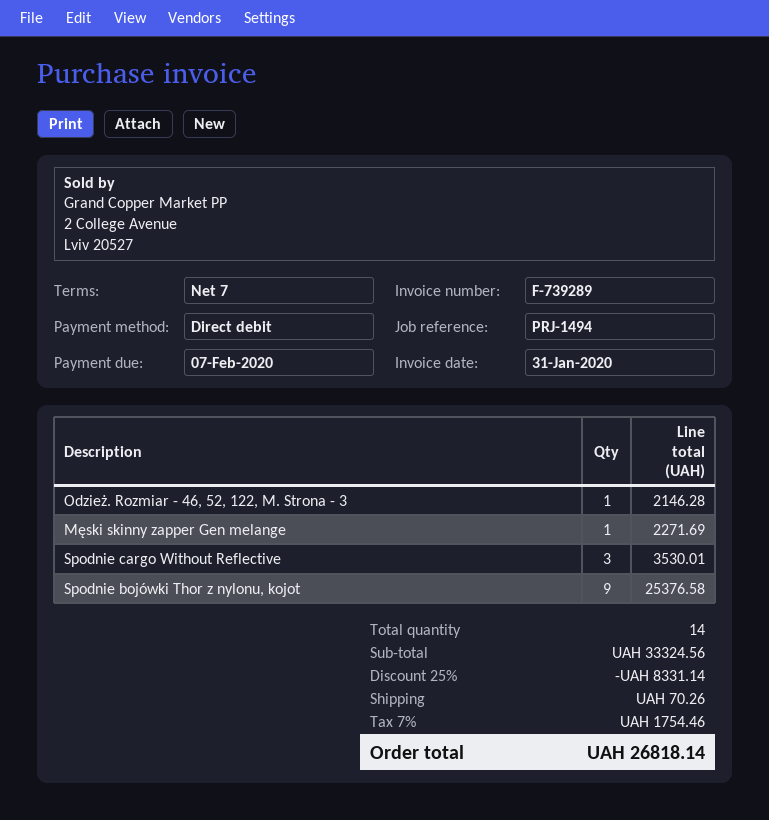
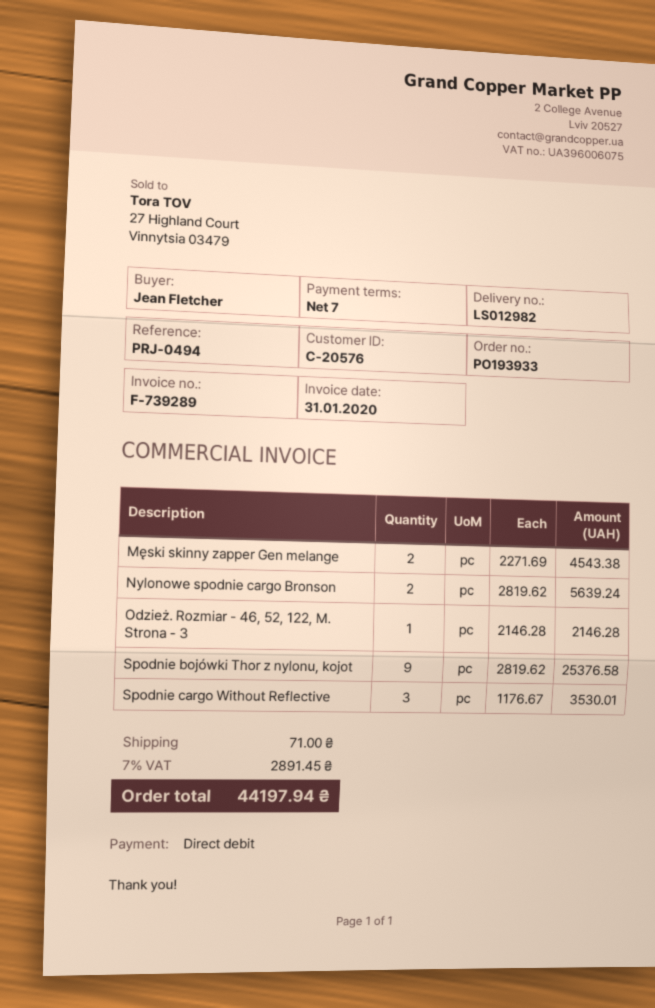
reference: PRJ-1494 -> PRJ-0494
Męski skinny zapper Gen melange: 1 for 2271.69 -> 2 for 4543.38
Nylonowe spodnie cargo Bronson: none -> 2 for 5639.24
discount: 25% = 8331.14 -> none
shipping: 70.26 -> 71.00
tax: 7% = 1754.46 -> 7% = 2891.45
total: 26818.14 -> 44197.94

